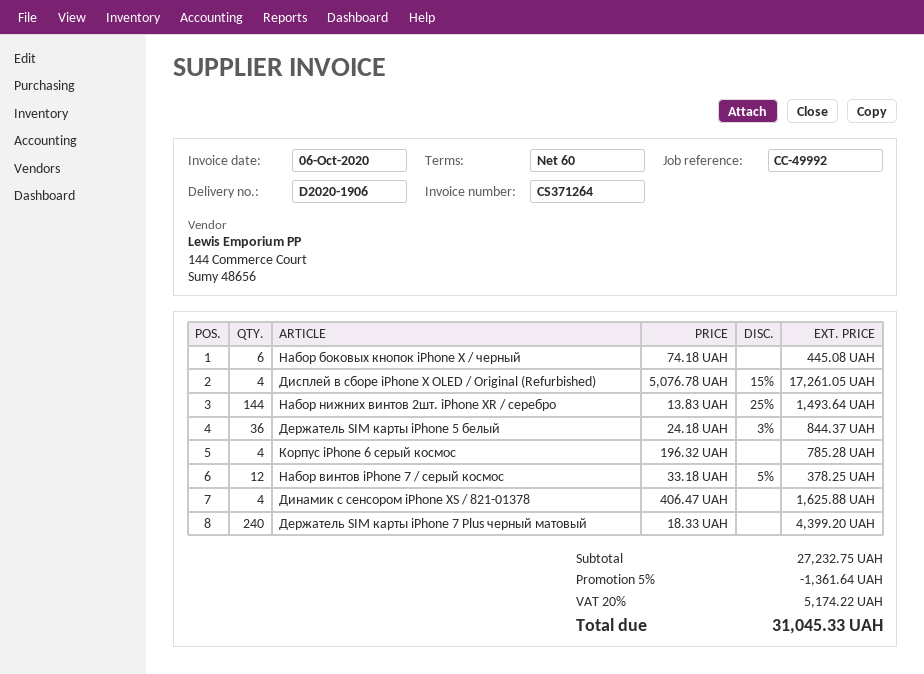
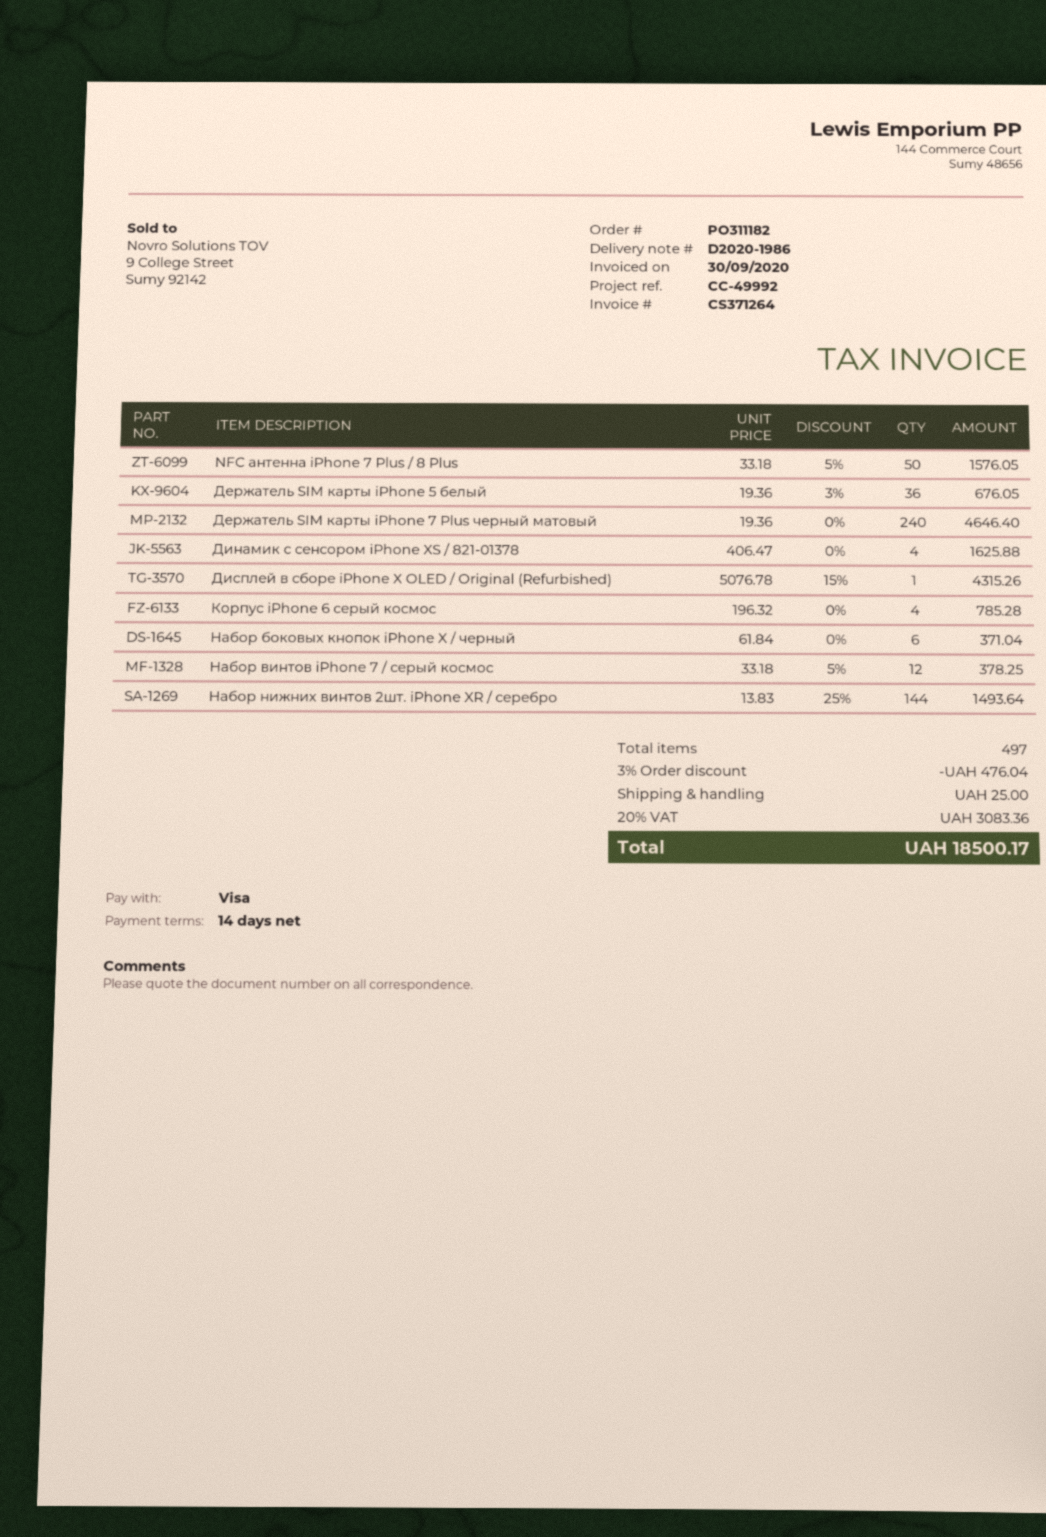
delivery note number: D2020-1906 -> D2020-1986
invoice date: 2020-10-06 -> 2020-09-30
payment terms: 60 days -> 14 days
Набор боковых кнопок iPhone X / черный: 6 x 74.18 = 445.08 -> 6 x 61.84 = 371.04
Дисплей в сборе iPhone X OLED / Original (Refurbished): 4 x 5076.78 - 15% = 17261.05 -> 1 x 5076.78 - 15% = 4315.26
Держатель SIM карты iPhone 5 белый: 36 x 24.18 - 3% = 844.37 -> 36 x 19.36 - 3% = 676.05
Держатель SIM карты iPhone 7 Plus черный матовый: 240 x 18.33 = 4399.20 -> 240 x 19.36 = 4646.40
NFC антенна iPhone 7 Plus / 8 Plus: none -> 50 x 33.18 - 5% = 1576.05
discount: 5% = 1361.64 -> 3% = 476.04
shipping: none -> 25.00
tax: 20% = 5174.22 -> 20% = 3083.36
total: 31045.33 -> 18500.17

